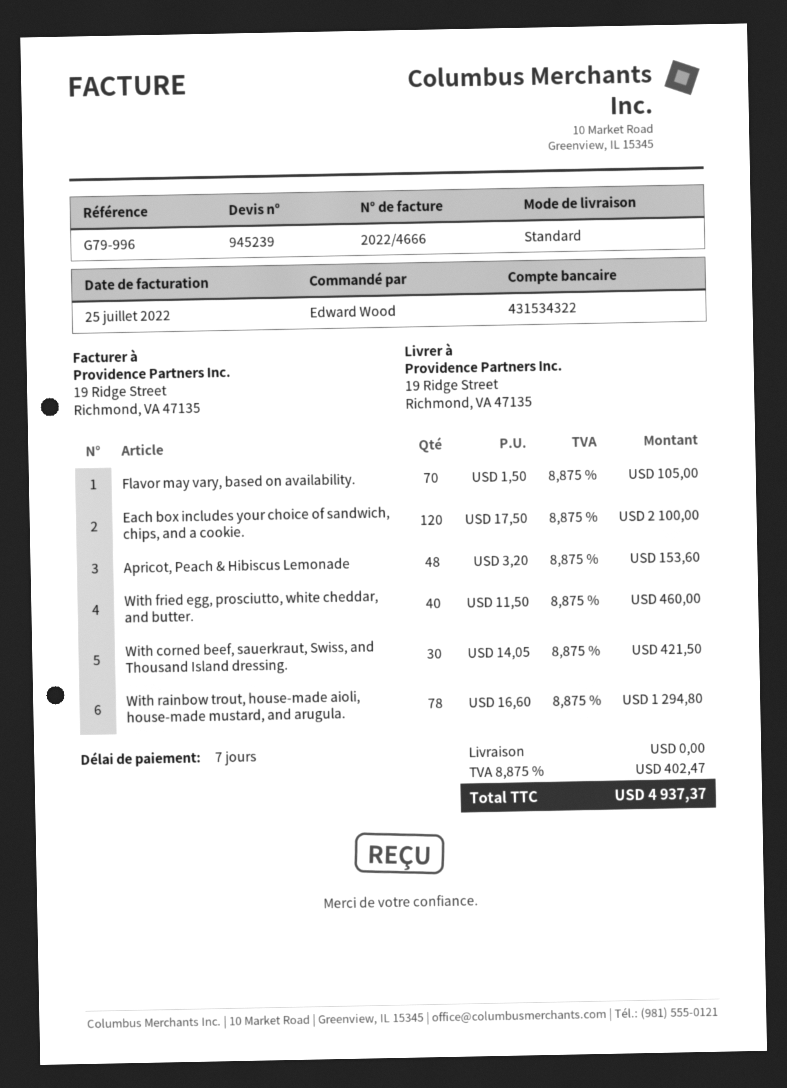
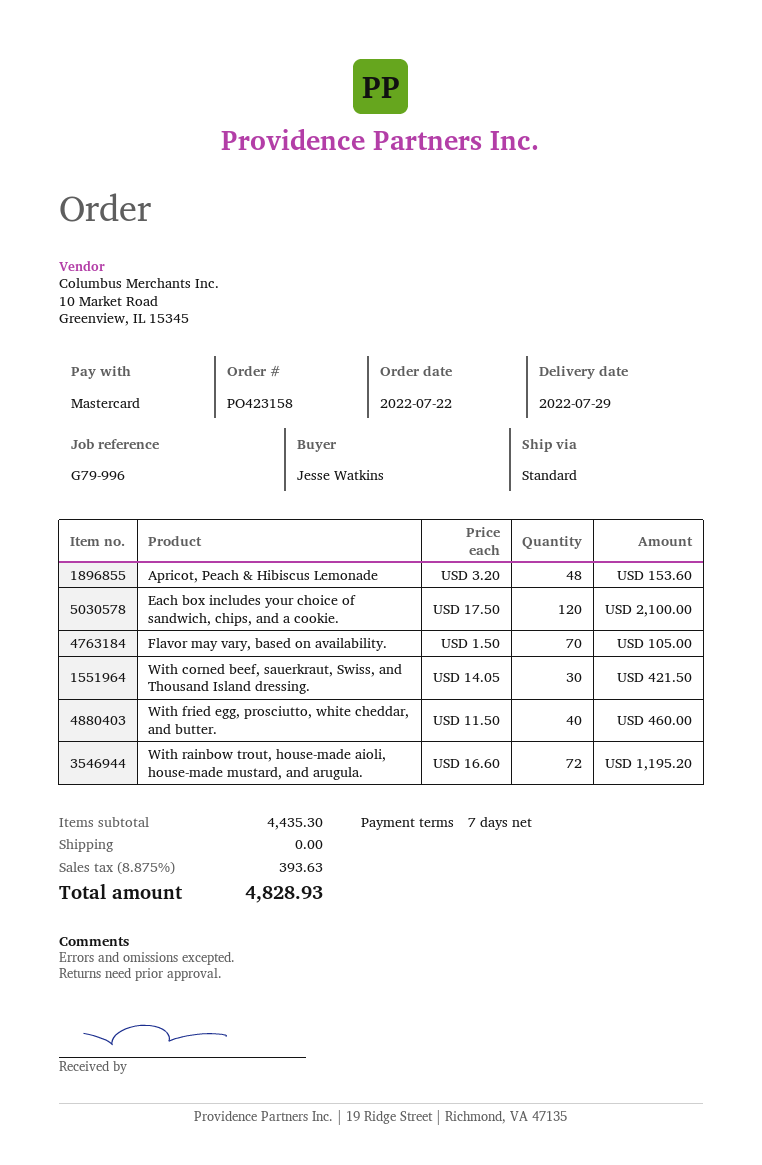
ordered by: Edward Wood -> Jesse Watkins
With rainbow trout, house-made aioli, house-made mustard, and arugula.: 78 x 16.60 = 1294.80 -> 72 x 16.60 = 1195.20
tax: 8.875% = 402.47 -> 8.875% = 393.63
total: 4937.37 -> 4828.93

